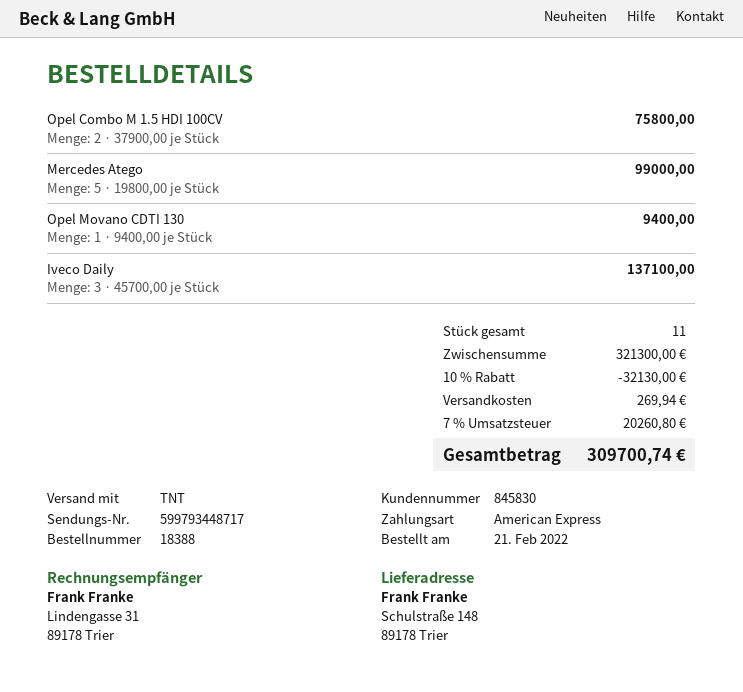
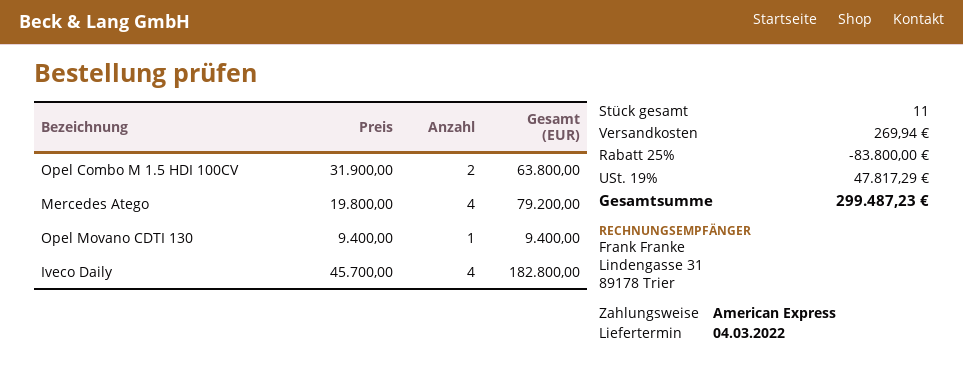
Opel Combo M 1.5 HDI 100CV: 2 x 37900.00 = 75800.00 -> 2 x 31900.00 = 63800.00
Mercedes Atego: 5 x 19800.00 = 99000.00 -> 4 x 19800.00 = 79200.00
Iveco Daily: 3 x 45700.00 = 137100.00 -> 4 x 45700.00 = 182800.00
discount: 10% = 32130.00 -> 25% = 83800.00
tax: 7% = 20260.80 -> 19% = 47817.29
total: 309700.74 -> 299487.23

